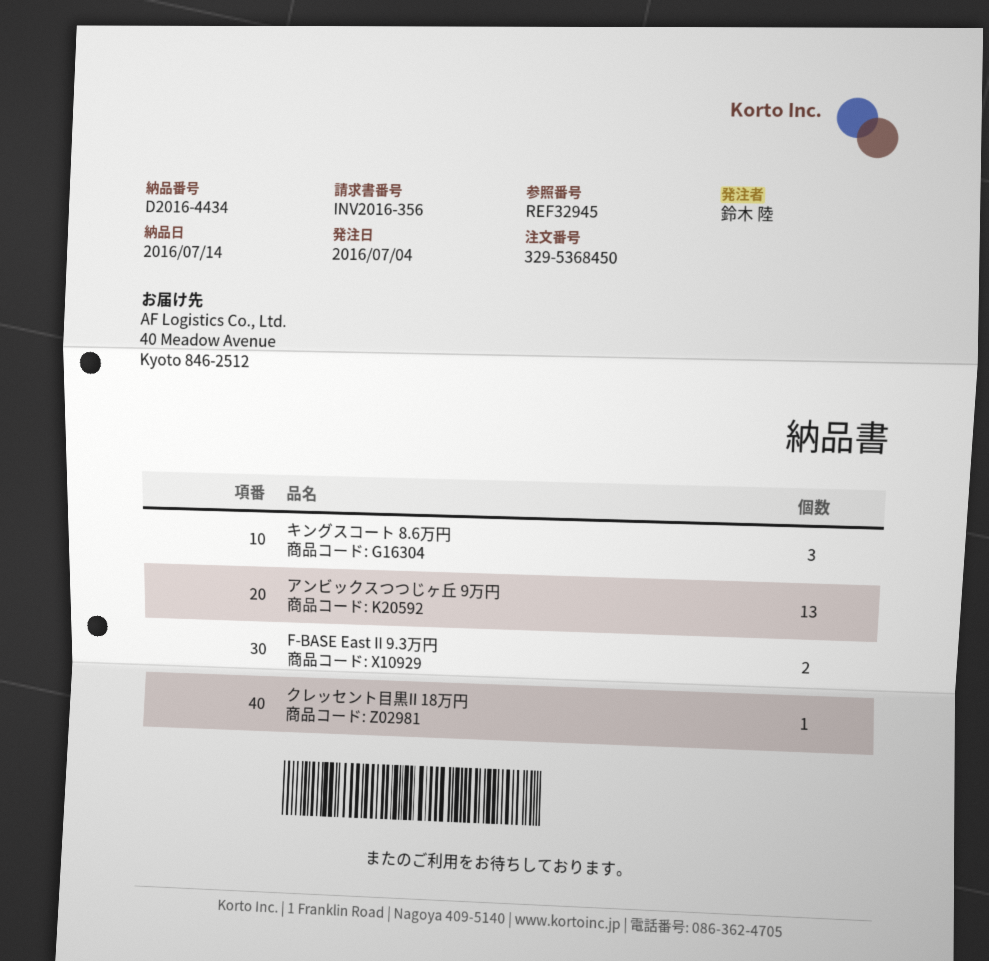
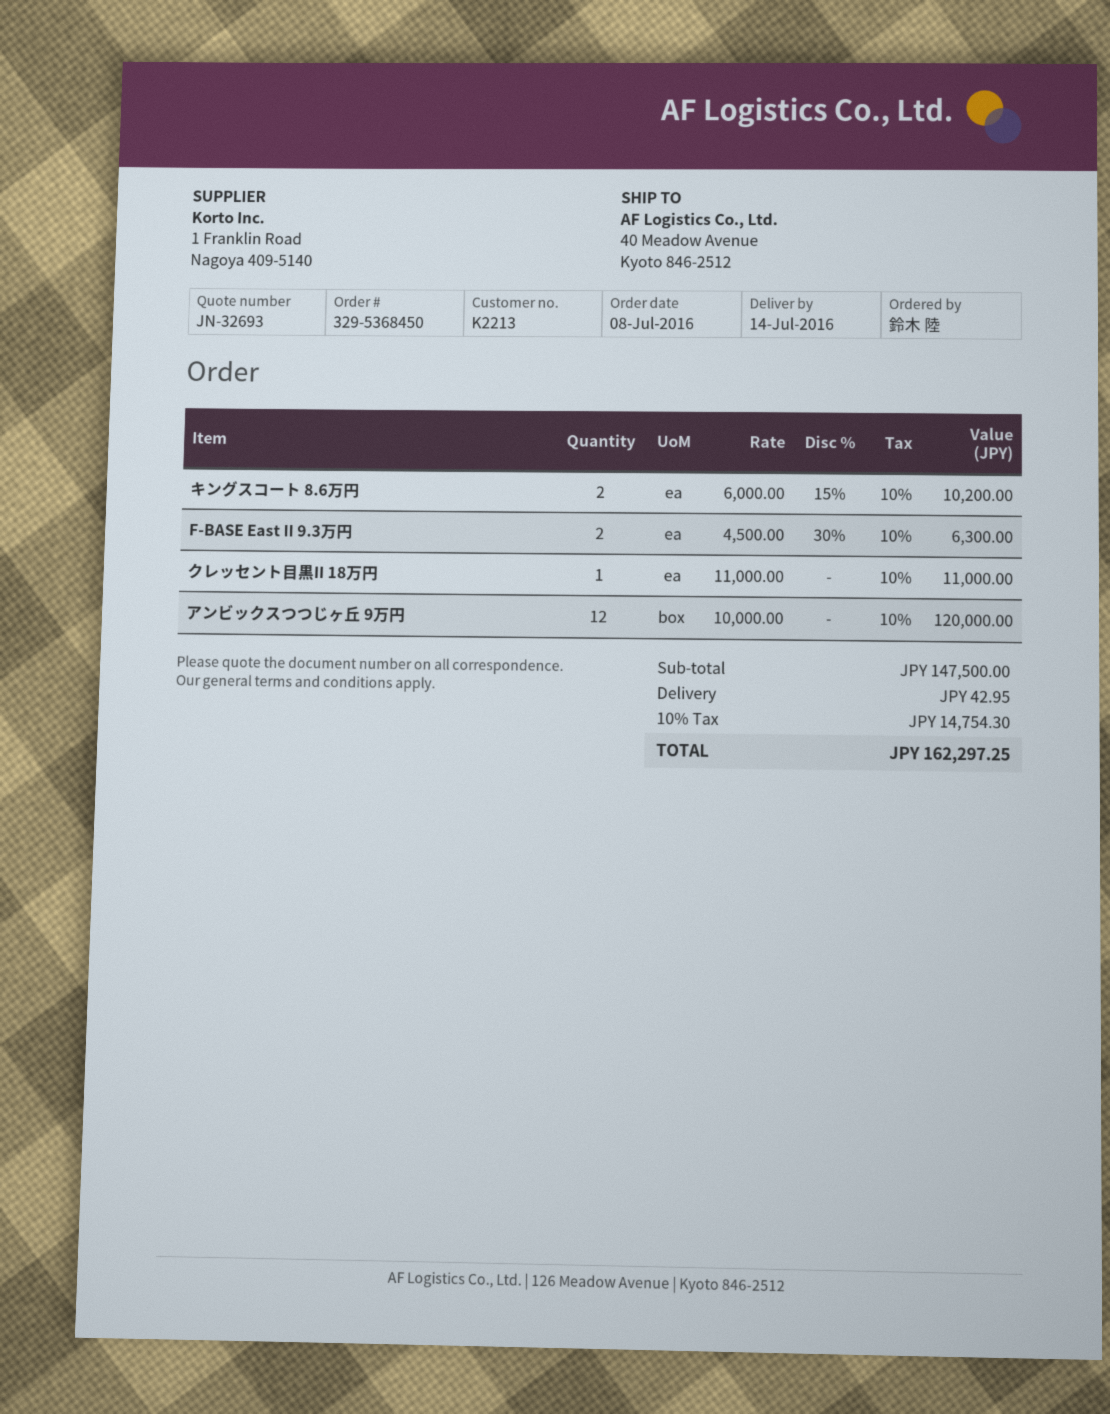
order date: 2016-07-04 -> 2016-07-08
キングスコート 8.6万円: 3 -> 2
アンビックスつつじヶ丘 9万円: 13 -> 12

